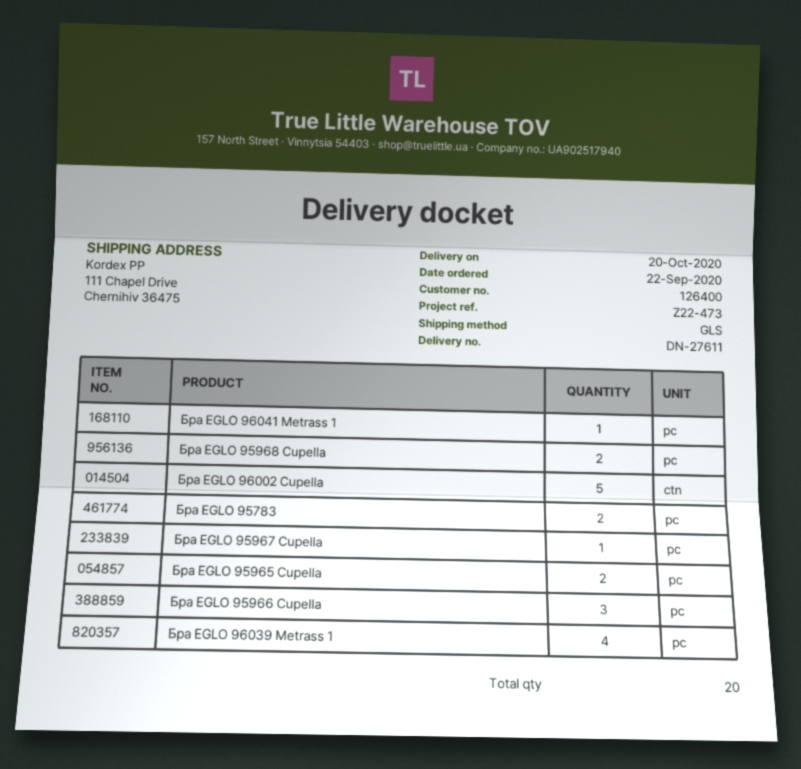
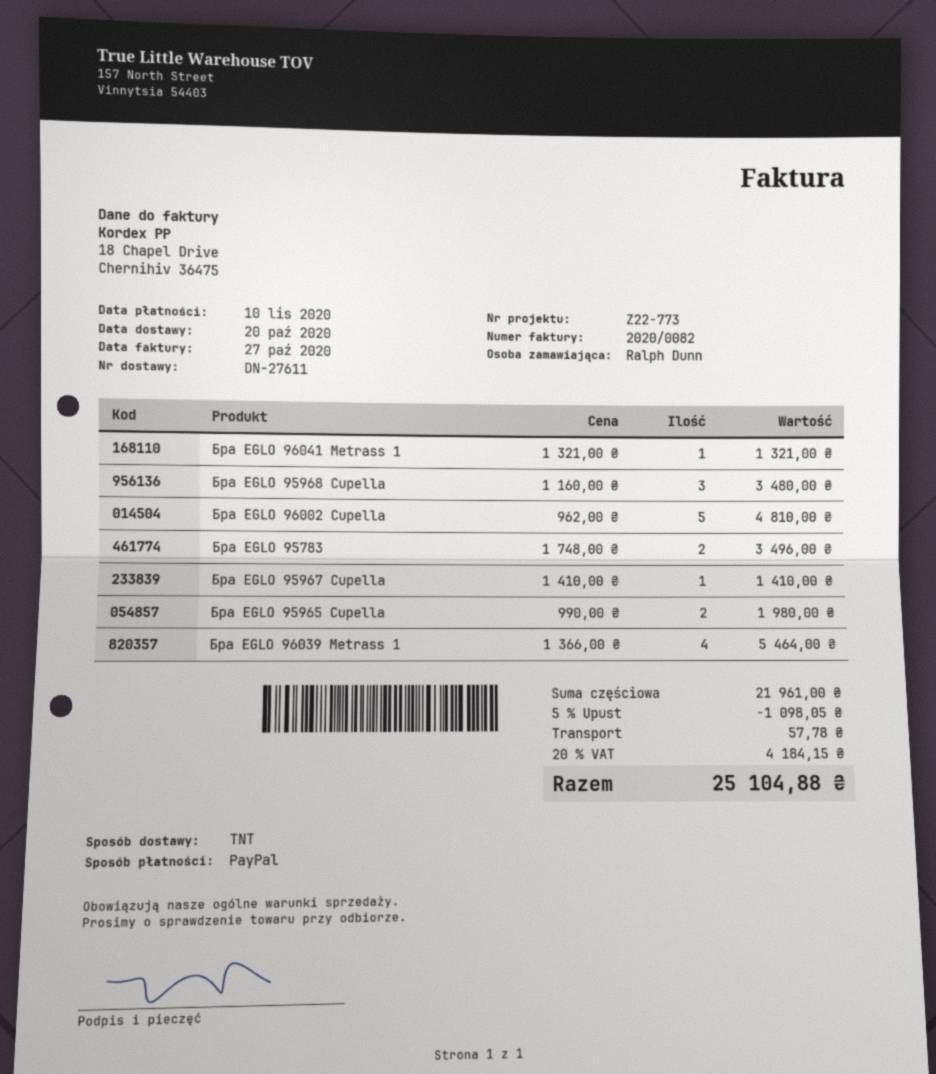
reference: Z22-473 -> Z22-773
shipping method: GLS -> TNT
Бра EGLO 95968 Cupella: 2 -> 3
Бра EGLO 95966 Cupella: 3 -> none

